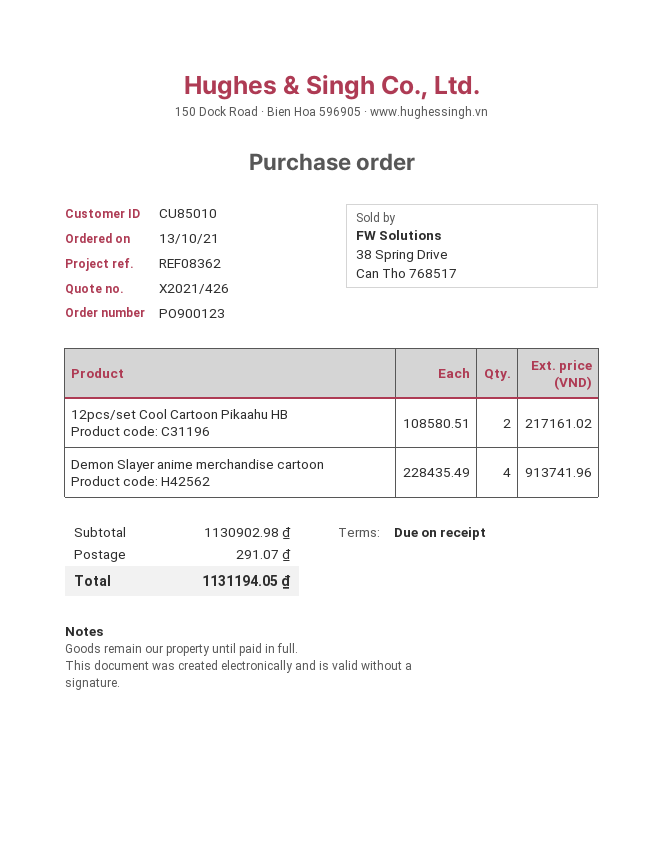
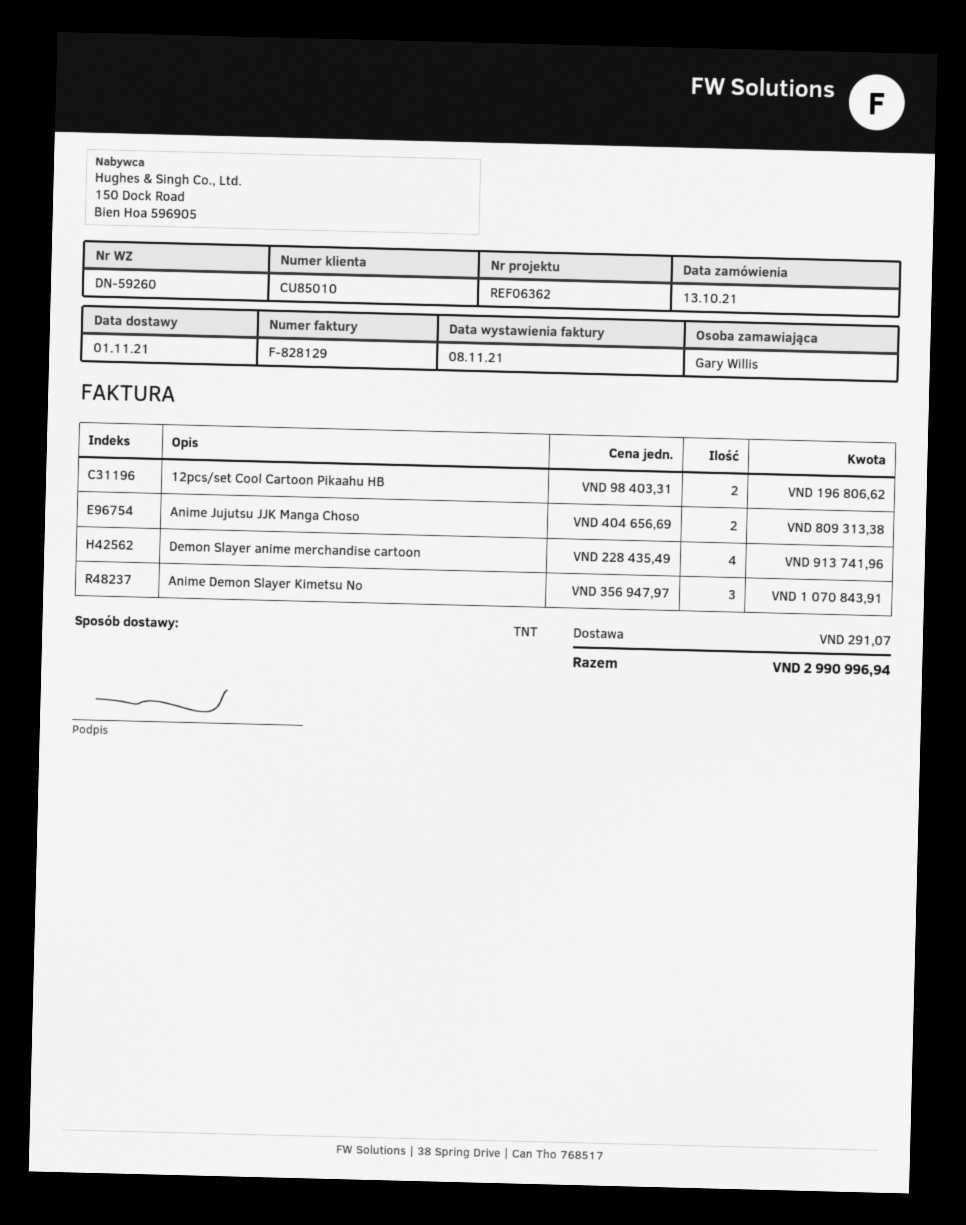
reference: REF08362 -> REF06362
12pcs/set Cool Cartoon Pikaahu HB: 2 x 108580.51 = 217161.02 -> 2 x 98403.31 = 196806.62
Anime Jujutsu JJK Manga Choso: none -> 2 x 404656.69 = 809313.38
Anime Demon Slayer Kimetsu No: none -> 3 x 356947.97 = 1070843.91
total: 1131194.05 -> 2990996.94

